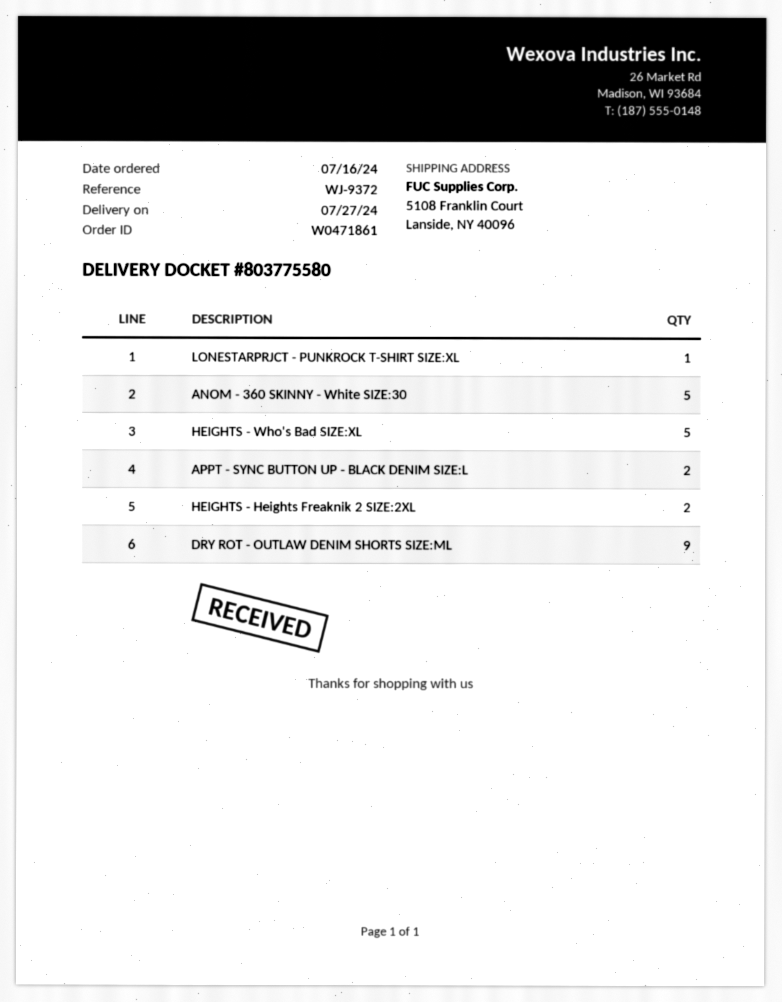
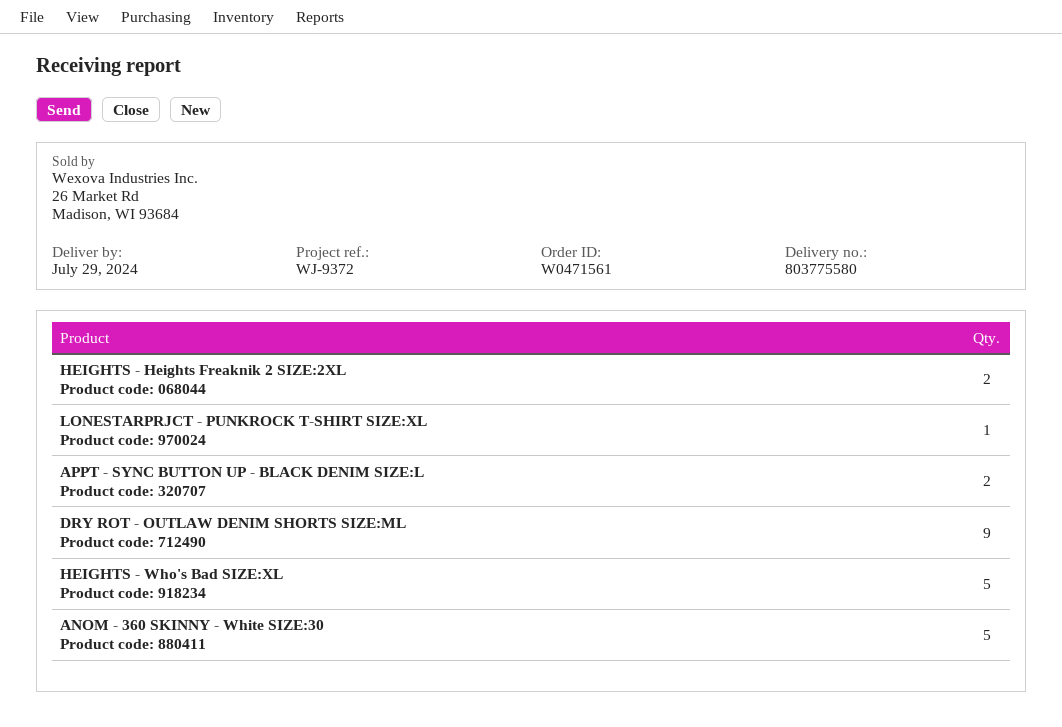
order number: W0471861 -> W0471561
delivery date: 2024-07-27 -> 2024-07-29

